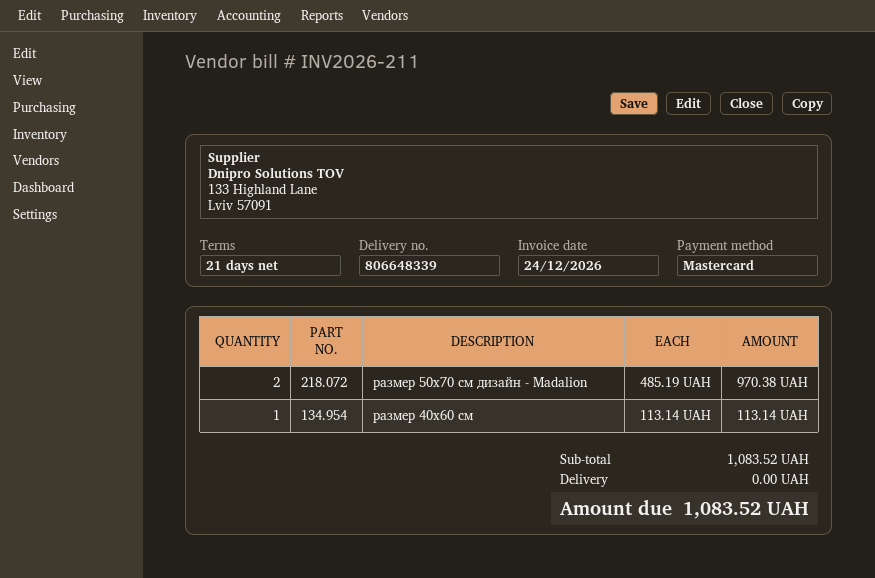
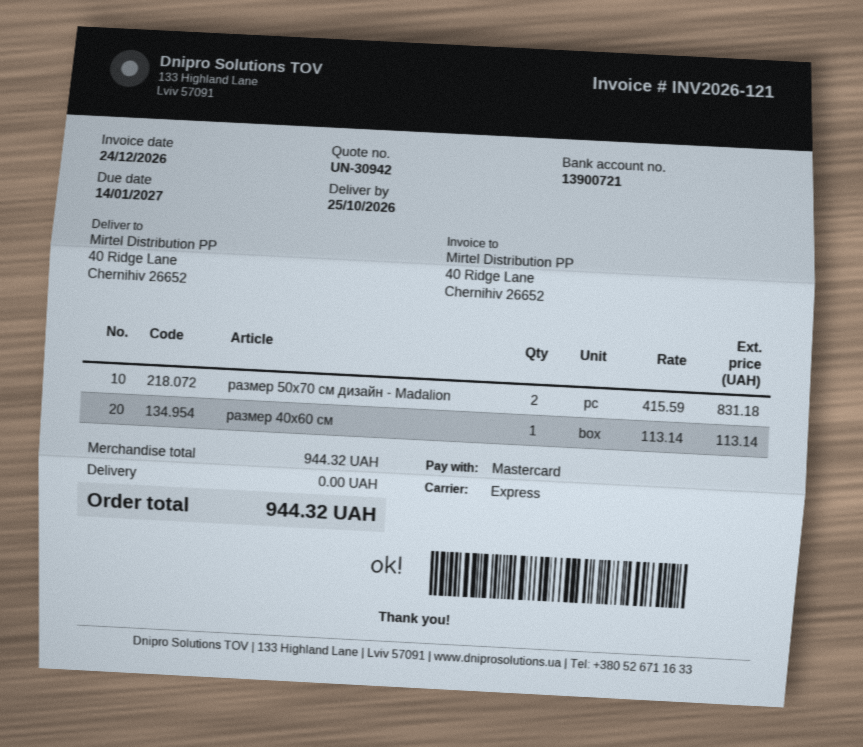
invoice number: INV2026-211 -> INV2026-121
размер 50х70 см дизайн - Madalion: 2 x 485.19 = 970.38 -> 2 x 415.59 = 831.18
subtotal: 1083.52 -> 944.32
total: 1083.52 -> 944.32

